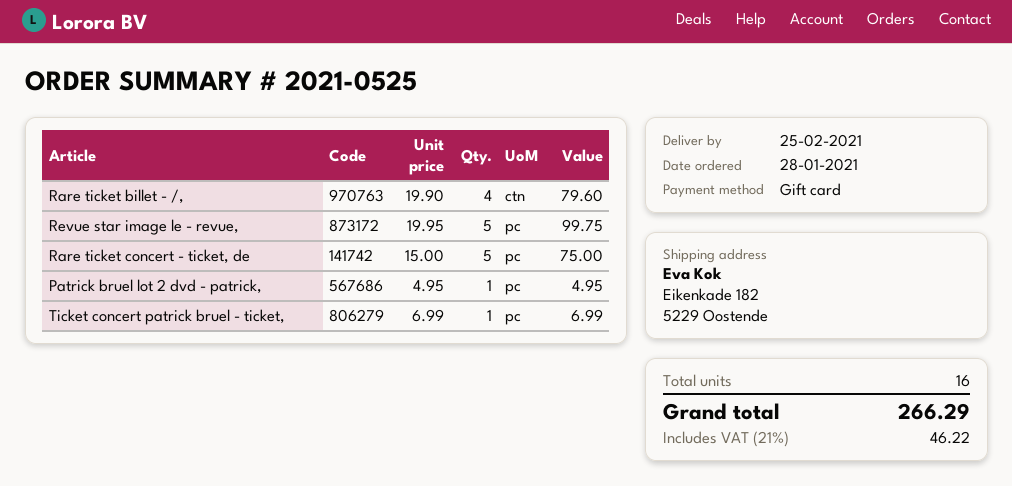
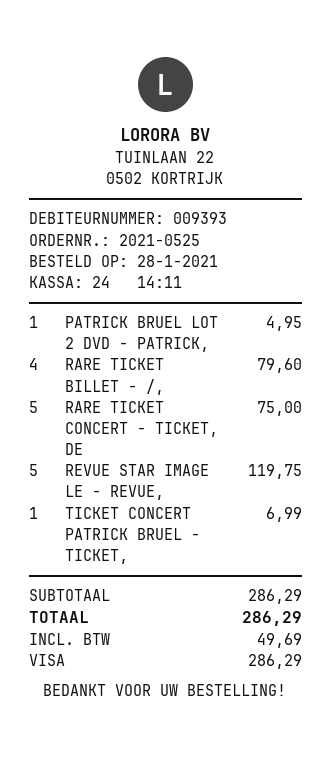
payment method: gift card -> Visa
Revue star image le - revue,: 5 for 99.75 -> 5 for 119.75
tax: 46.22 -> 49.69
total: 266.29 -> 286.29

